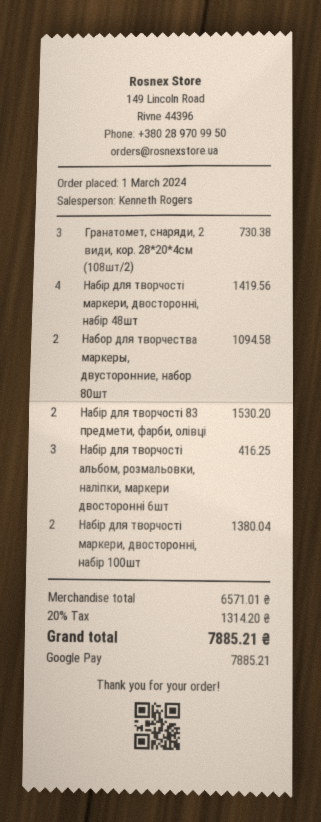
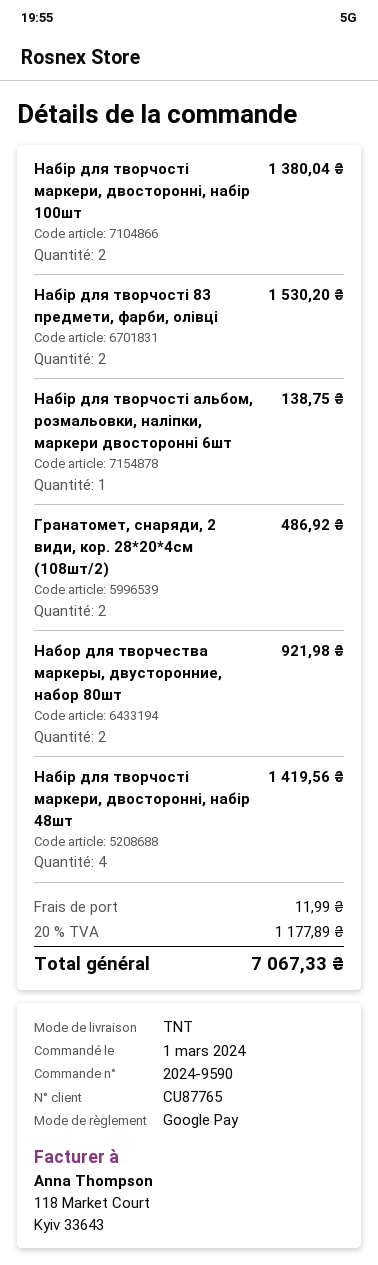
Гранатомет, снаряди, 2 види, кор. 28*20*4см (108шт/2): 3 for 730.38 -> 2 for 486.92
Набор для творчества маркеры, двусторонние, набор 80шт: 2 for 1094.58 -> 2 for 921.98
Набiр для творчостi альбом, розмальовки, наліпки, маркери двосторонні 6шт: 3 for 416.25 -> 1 for 138.75
shipping: none -> 11.99
tax: 20% = 1314.20 -> 20% = 1177.89
total: 7885.21 -> 7067.33

